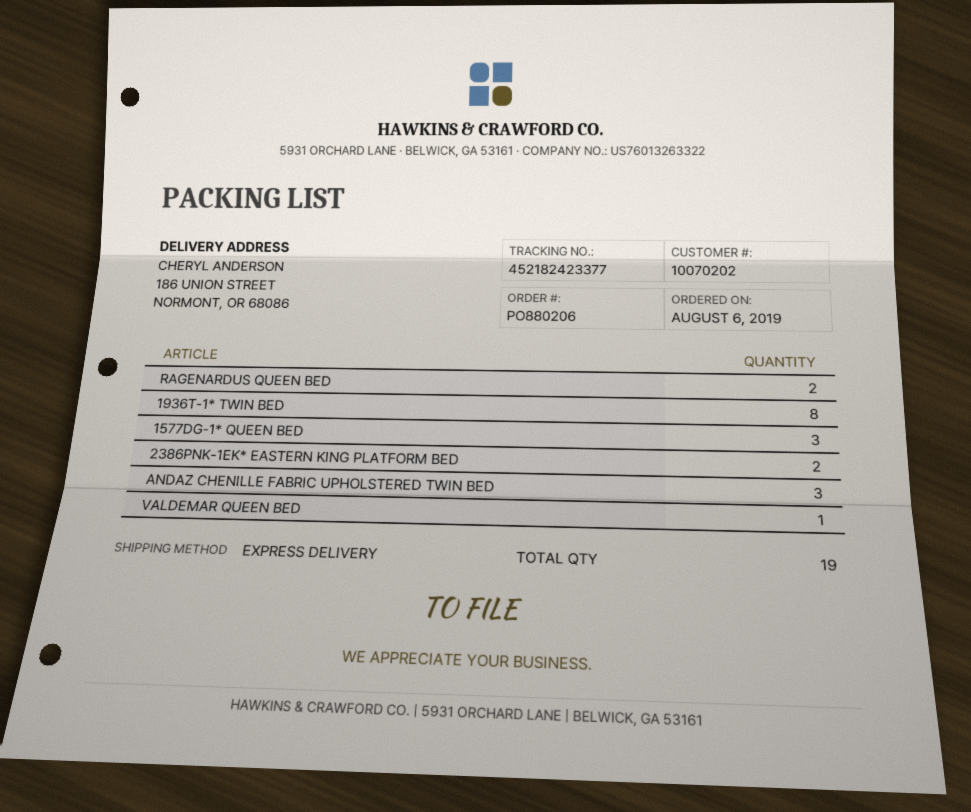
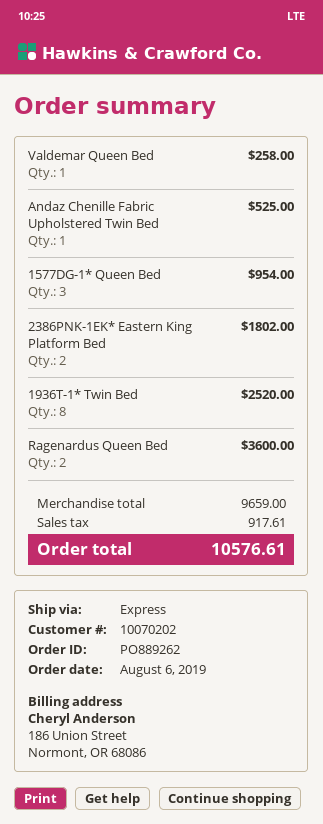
order number: PO880206 -> PO889262
ANDAZ CHENILLE FABRIC UPHOLSTERED TWIN BED: 3 -> 1

